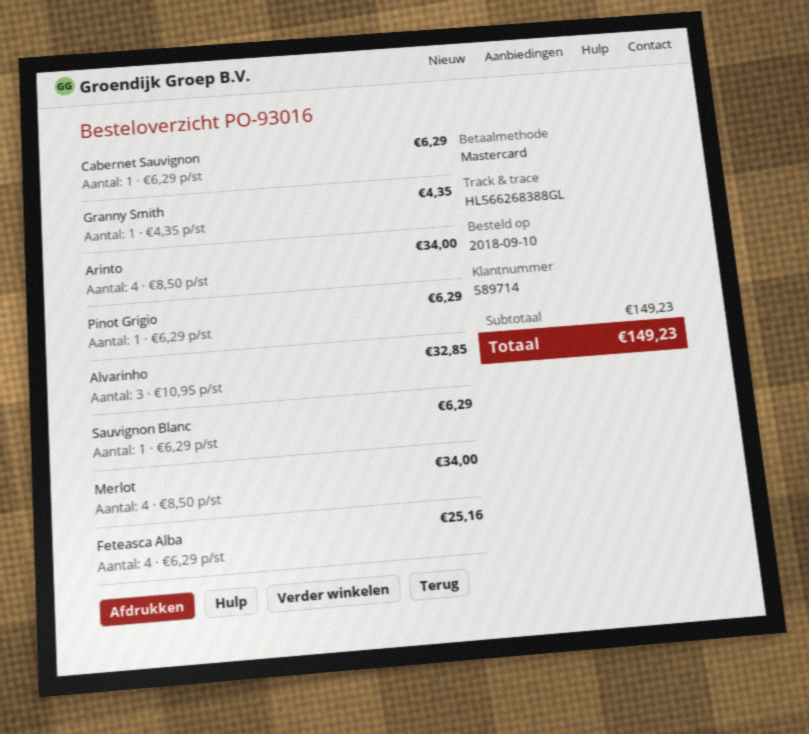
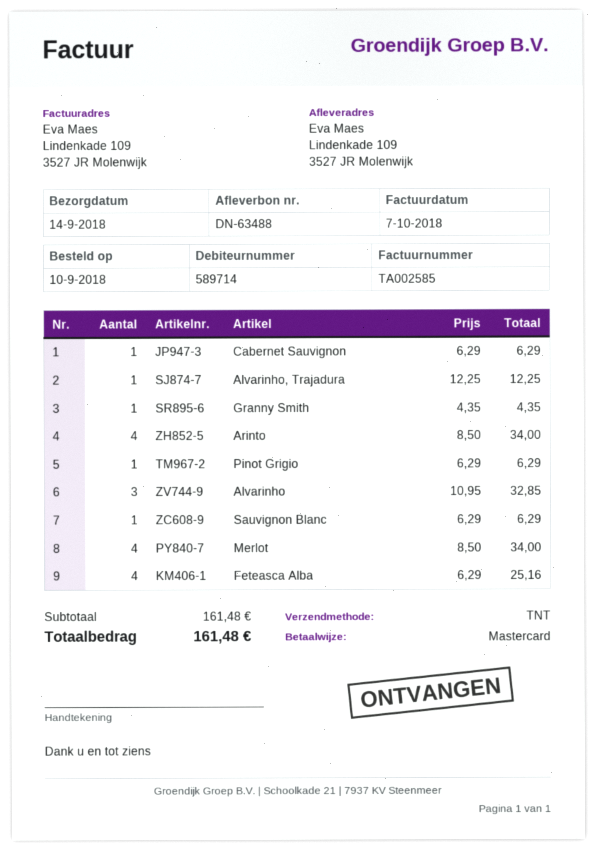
Alvarinho, Trajadura: none -> 1 x 12.25 = 12.25
subtotal: 149.23 -> 161.48
total: 149.23 -> 161.48

